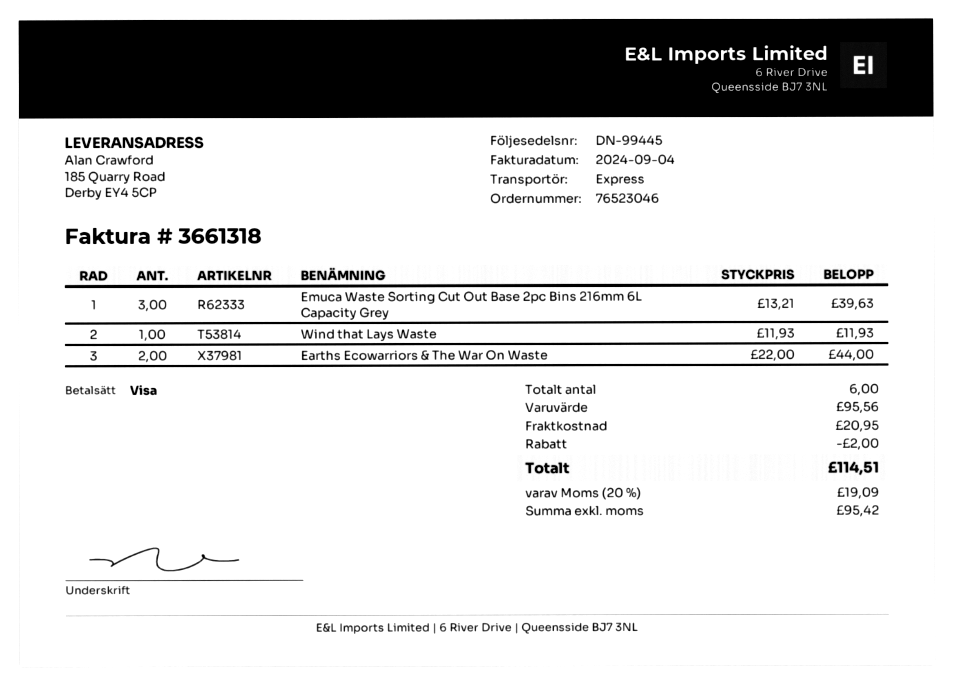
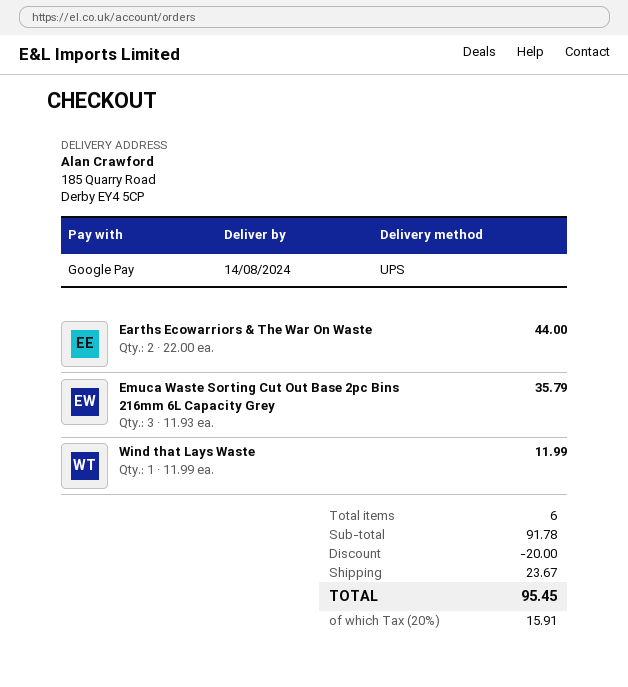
payment method: Visa -> Google Pay
shipping method: express -> UPS
Emuca Waste Sorting Cut Out Base 2pc Bins 216mm 6L Capacity Grey: 3 x 13.21 = 39.63 -> 3 x 11.93 = 35.79
Wind that Lays Waste: 1 x 11.93 = 11.93 -> 1 x 11.99 = 11.99
subtotal: 95.56 -> 91.78
discount: 2.00 -> 20.00
shipping: 20.95 -> 23.67
tax: 20% = 19.09 -> 20% = 15.91
total: 114.51 -> 95.45

